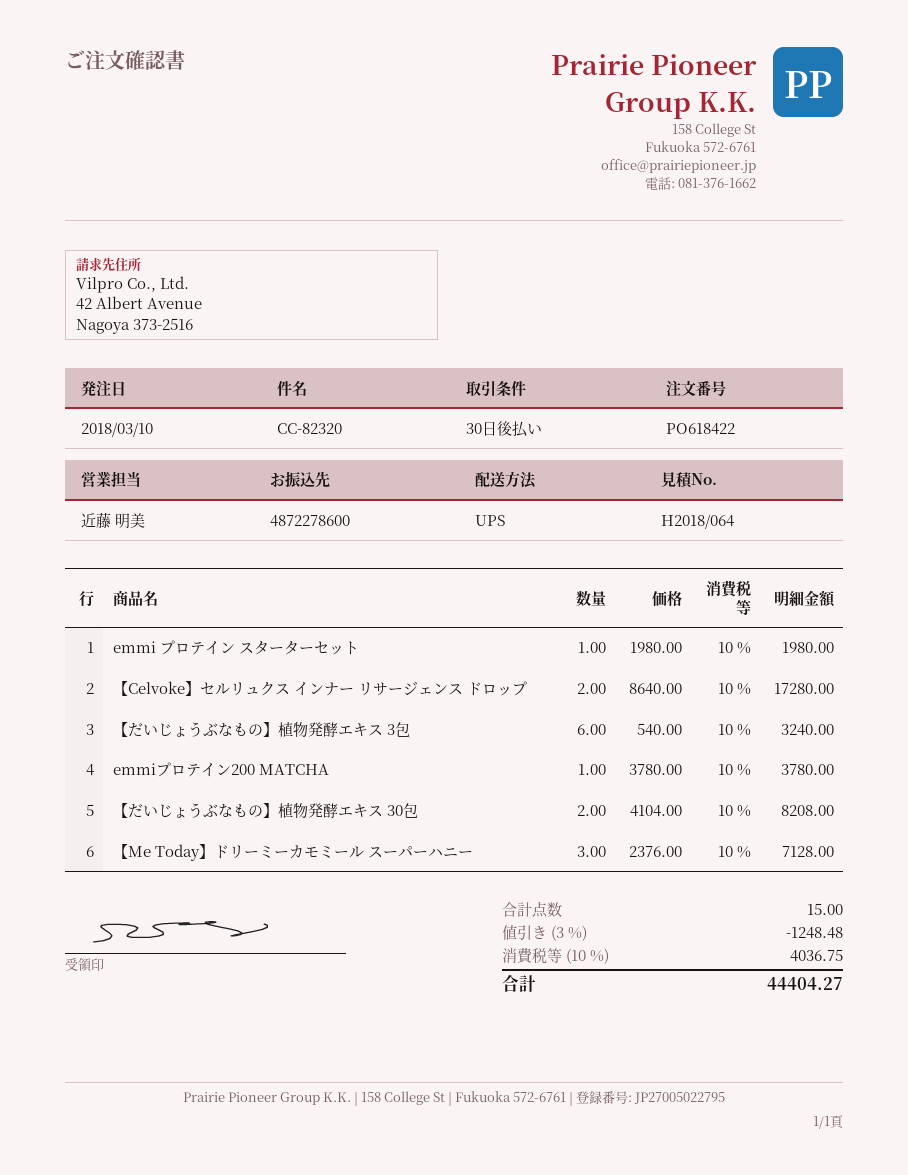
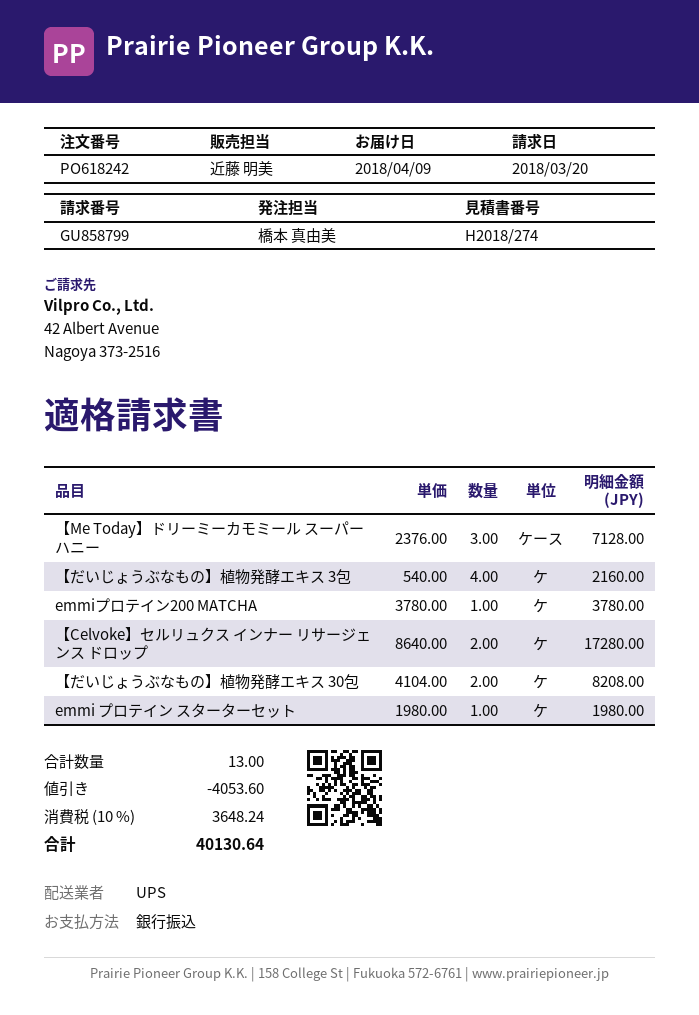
quote number: H2018/064 -> H2018/274
order number: PO618422 -> PO618242
【だいじょうぶなもの】植物発酵エキス 3包: 6 x 540.00 = 3240.00 -> 4 x 540.00 = 2160.00
total quantity: 15 -> 13
discount: 1248.48 -> 4053.60
tax: 10% = 4036.75 -> 10% = 3648.24
total: 44404.27 -> 40130.64

